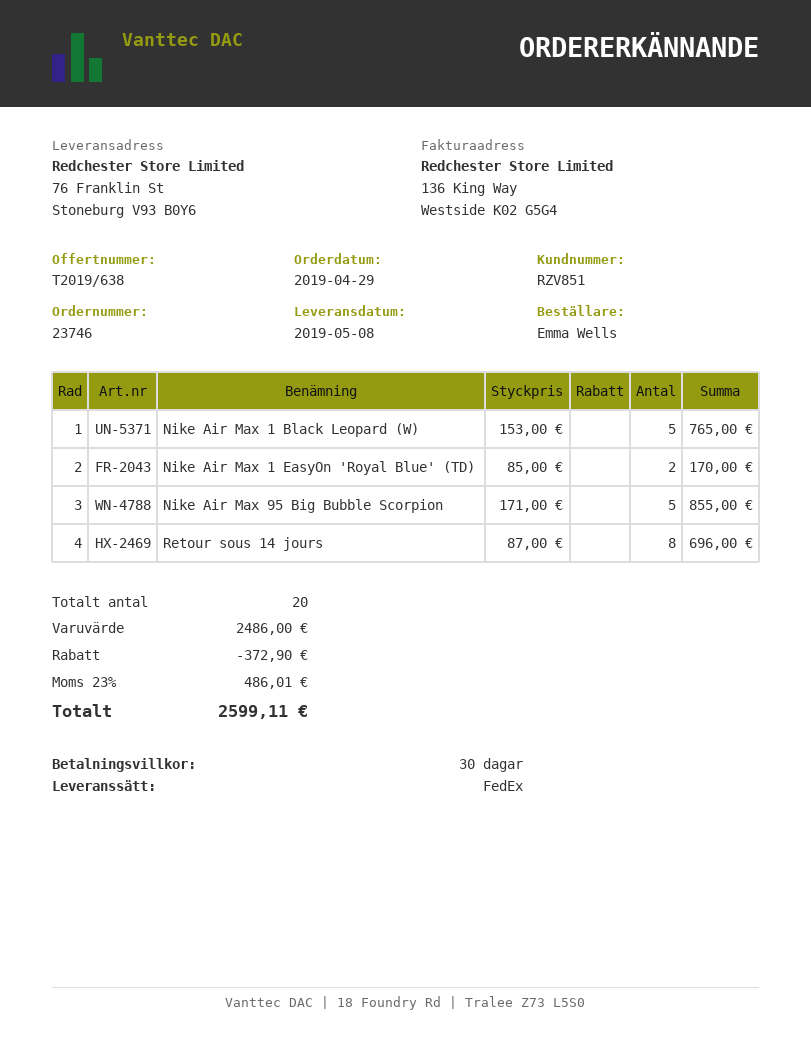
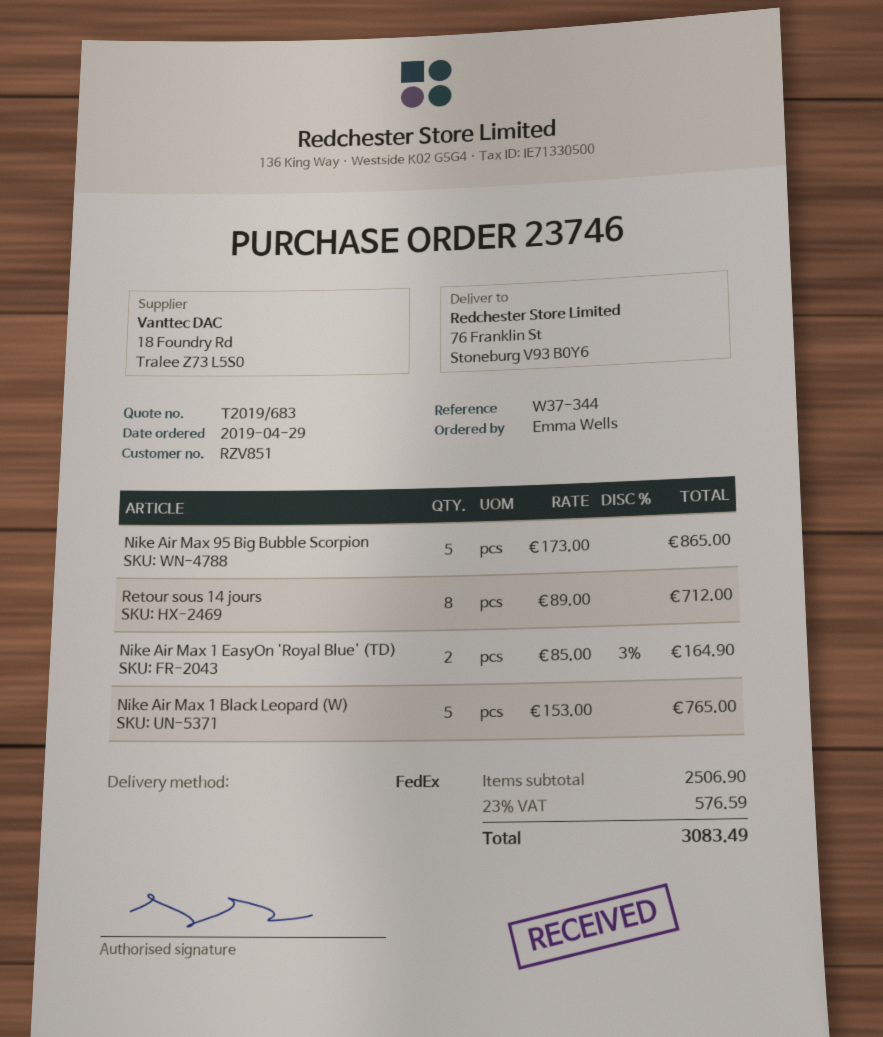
quote number: T2019/638 -> T2019/683
Nike Air Max 1 EasyOn 'Royal Blue' (TD): 2 x 85.00 = 170.00 -> 2 x 85.00 - 3% = 164.90
Nike Air Max 95 Big Bubble Scorpion: 5 x 171.00 = 855.00 -> 5 x 173.00 = 865.00
Retour sous 14 jours: 8 x 87.00 = 696.00 -> 8 x 89.00 = 712.00
subtotal: 2486.00 -> 2506.90
discount: 372.90 -> none
tax: 23% = 486.01 -> 23% = 576.59
total: 2599.11 -> 3083.49

